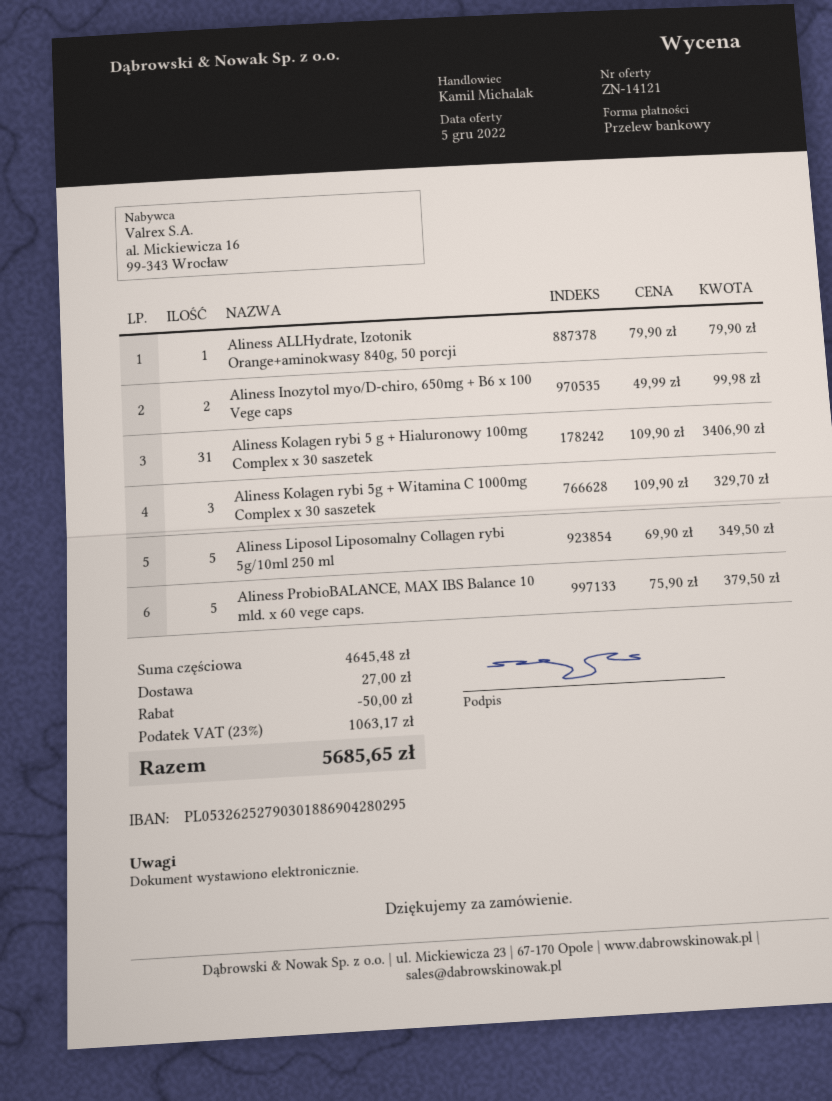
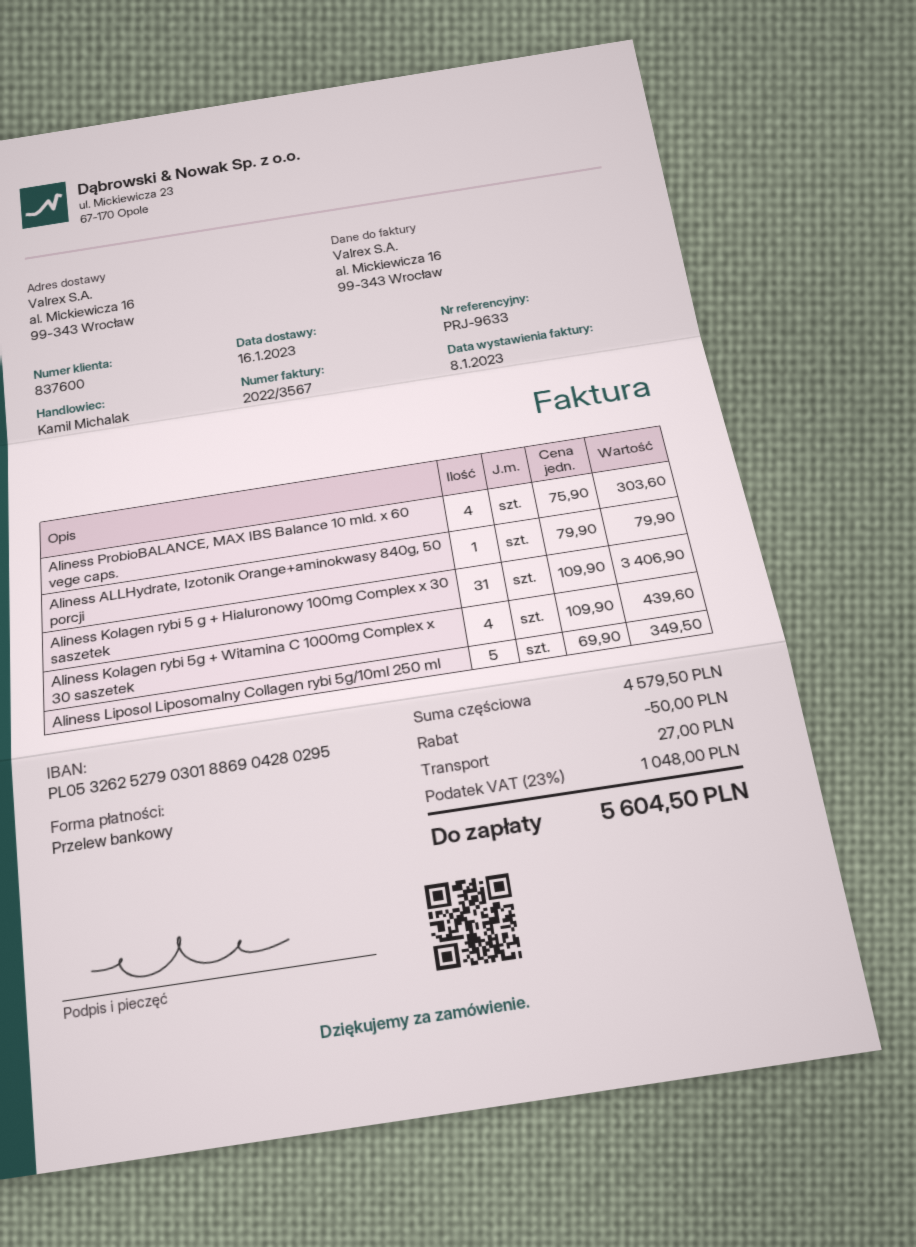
Aliness Inozytol myo/D-chiro, 650mg + B6 x 100 Vege caps: 2 x 49.99 = 99.98 -> none
Aliness Kolagen rybi 5g + Witamina C 1000mg Complex x 30 saszetek: 3 x 109.90 = 329.70 -> 4 x 109.90 = 439.60
Aliness ProbioBALANCE, MAX IBS Balance 10 mld. x 60 vege caps.: 5 x 75.90 = 379.50 -> 4 x 75.90 = 303.60
subtotal: 4645.48 -> 4579.50
tax: 23% = 1063.17 -> 23% = 1048.00
total: 5685.65 -> 5604.50

